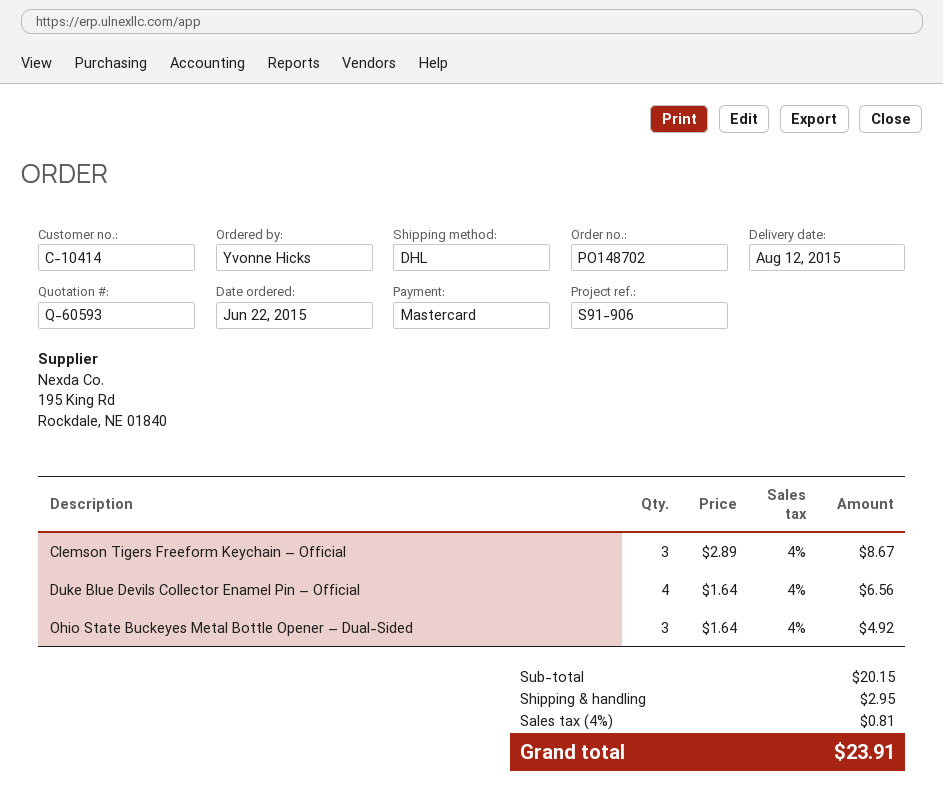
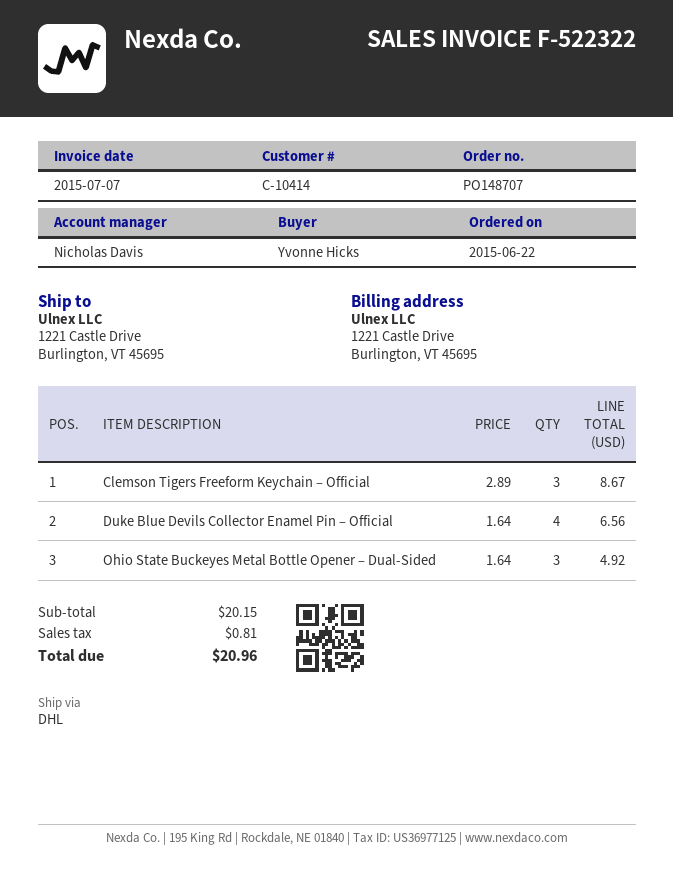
order number: PO148702 -> PO148707
shipping: 2.95 -> none
total: 23.91 -> 20.96

